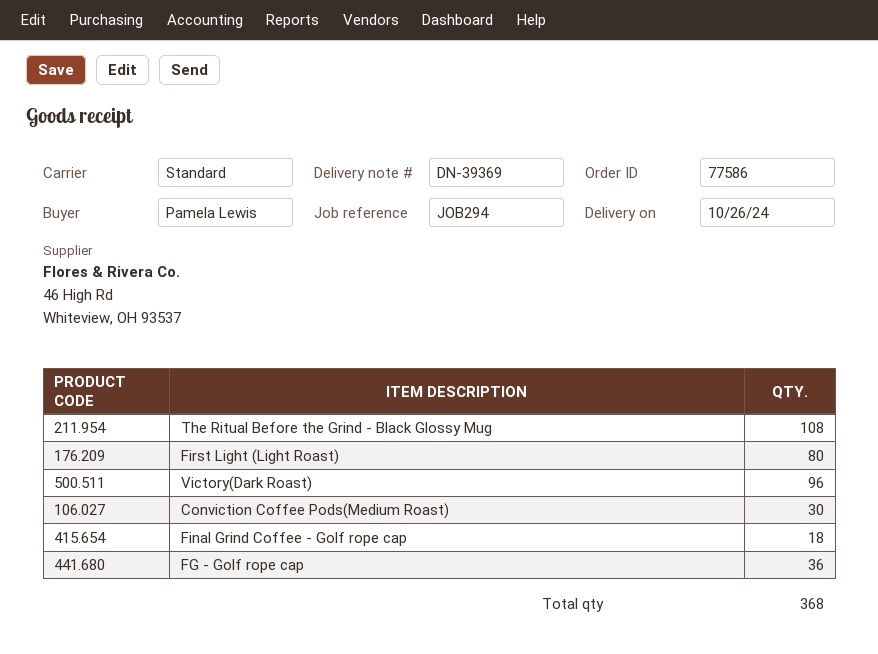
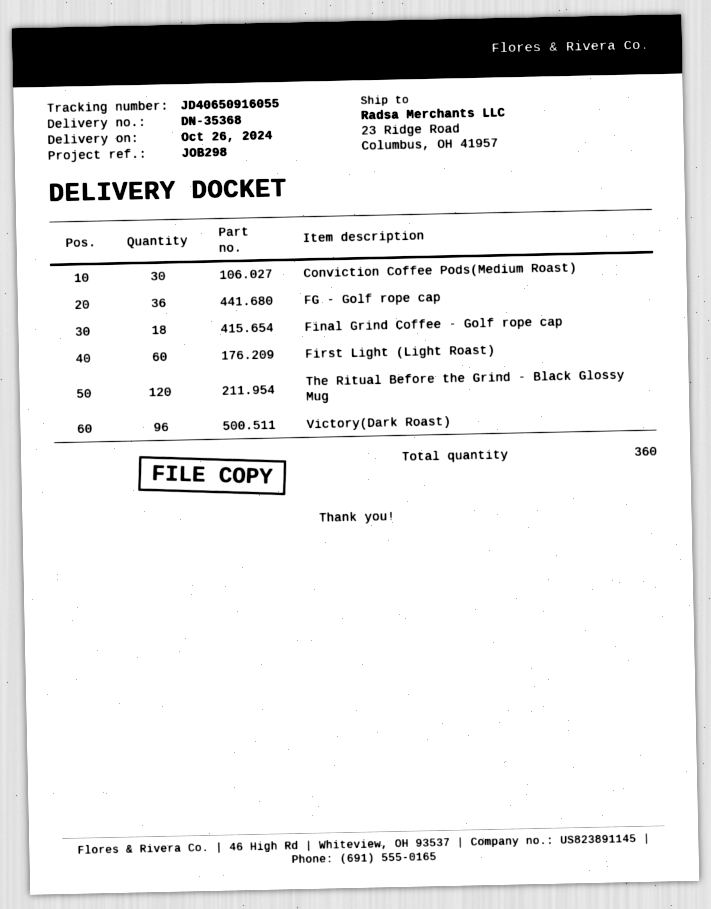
delivery note number: DN-39369 -> DN-35368
reference: JOB294 -> JOB298
The Ritual Before the Grind - Black Glossy Mug: 108 -> 120
First Light (Light Roast): 80 -> 60
total quantity: 368 -> 360

